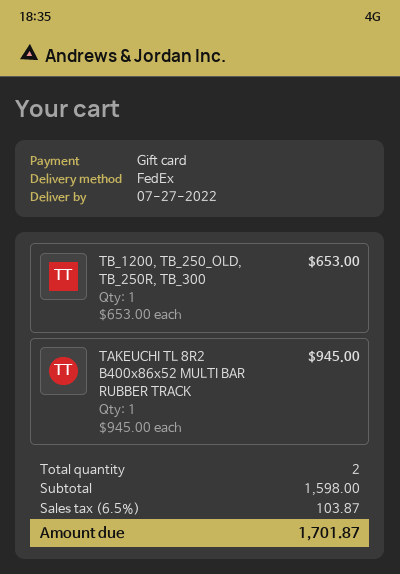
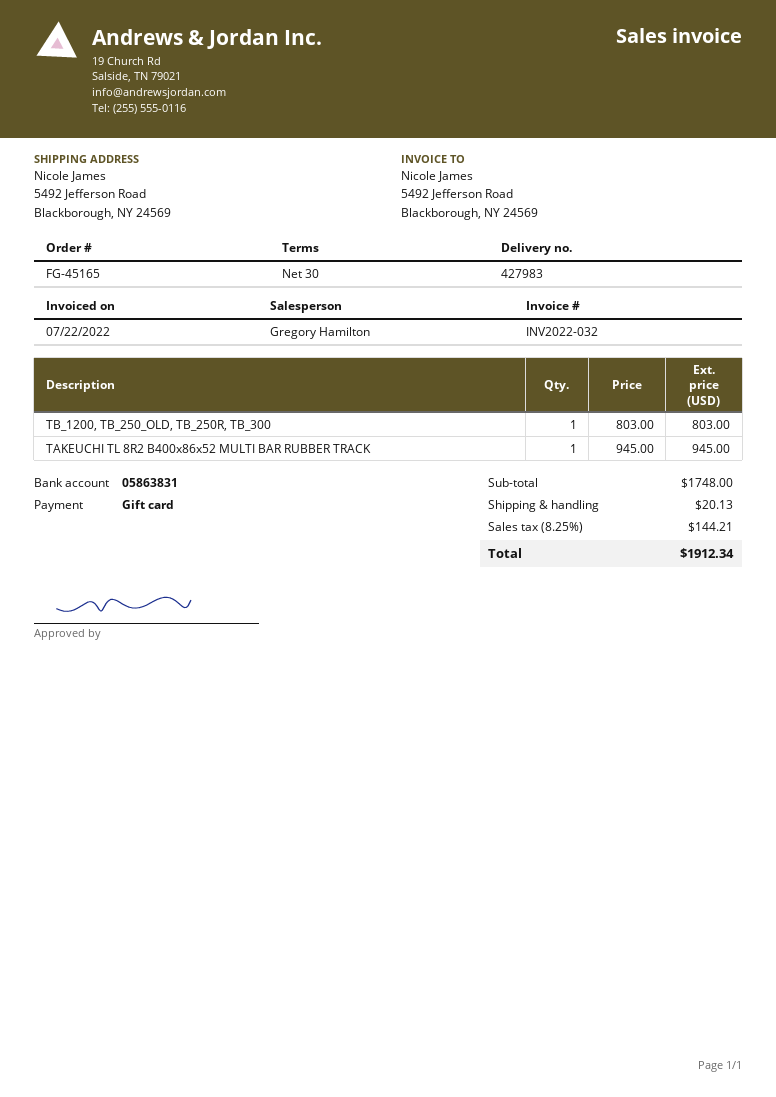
TB_1200, TB_250_OLD, TB_250R, TB_300: 1 x 653.00 = 653.00 -> 1 x 803.00 = 803.00
subtotal: 1598.00 -> 1748.00
shipping: none -> 20.13
tax: 6.5% = 103.87 -> 8.25% = 144.21
total: 1701.87 -> 1912.34

